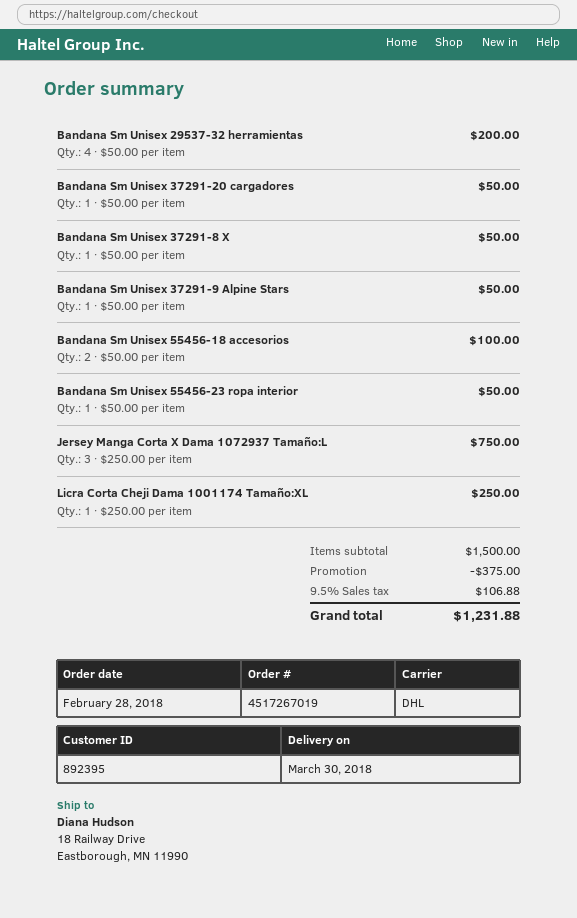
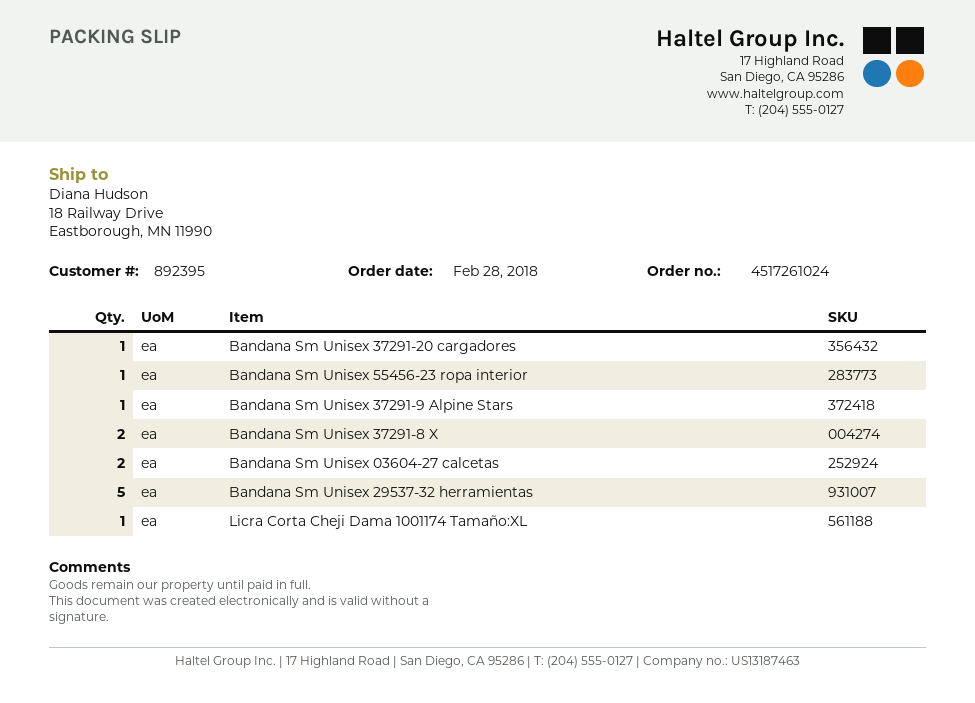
order number: 4517267019 -> 4517261024
Bandana Sm Unisex 29537-32 herramientas: 4 -> 5
Bandana Sm Unisex 37291-8 X: 1 -> 2
Bandana Sm Unisex 55456-18 accesorios: 2 -> none
Jersey Manga Corta X Dama 1072937 Tamaño:L: 3 -> none
Bandana Sm Unisex 03604-27 calcetas: none -> 2

